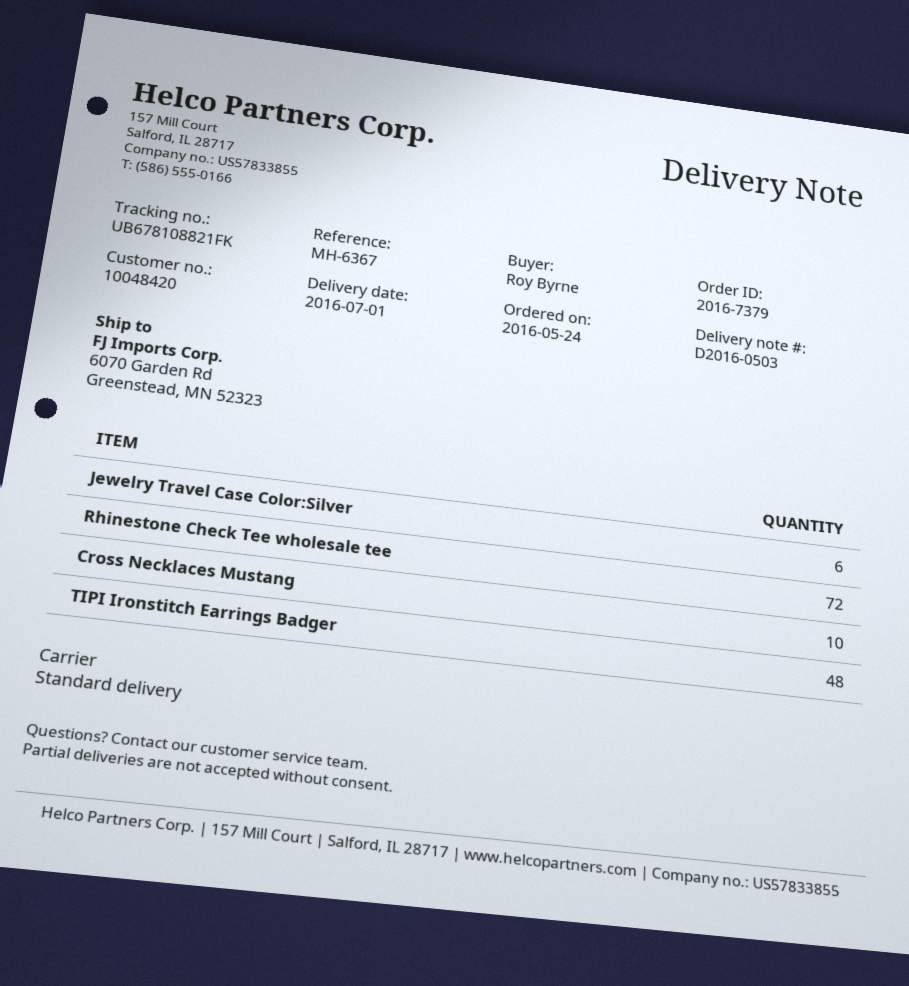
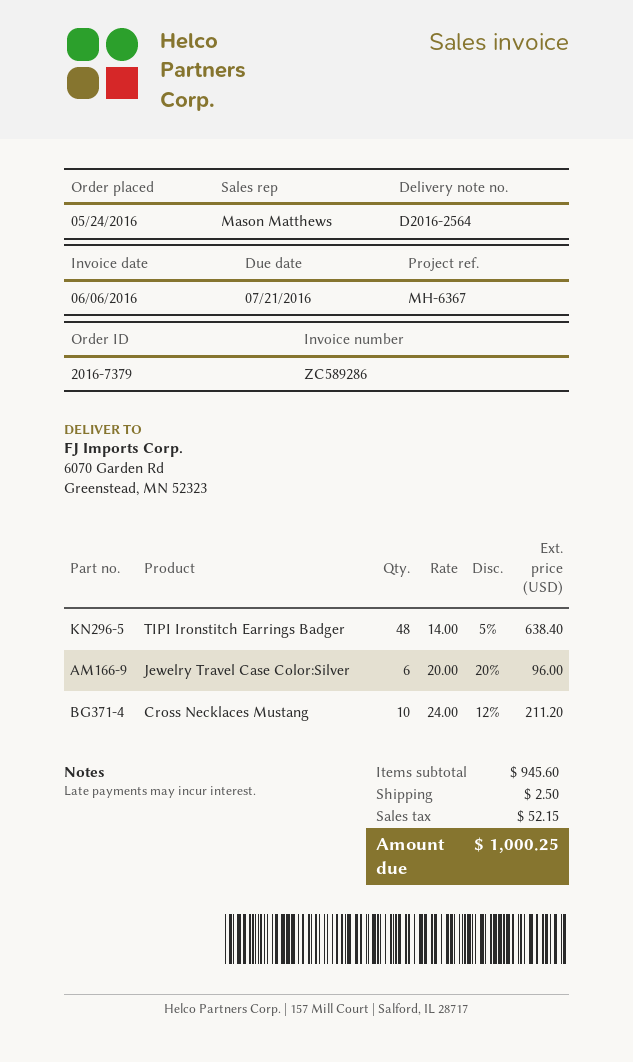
delivery note number: D2016-0503 -> D2016-2564
Rhinestone Check Tee wholesale tee: 72 -> none

